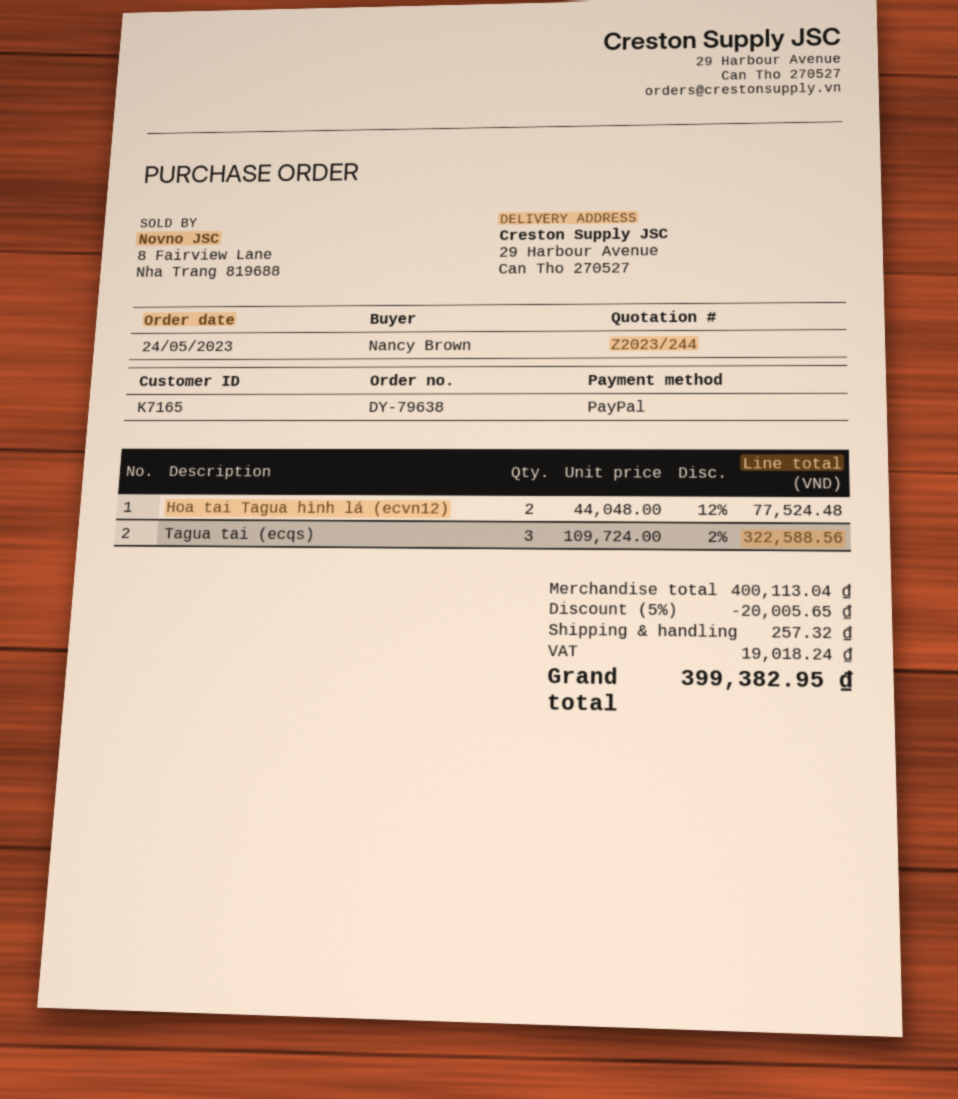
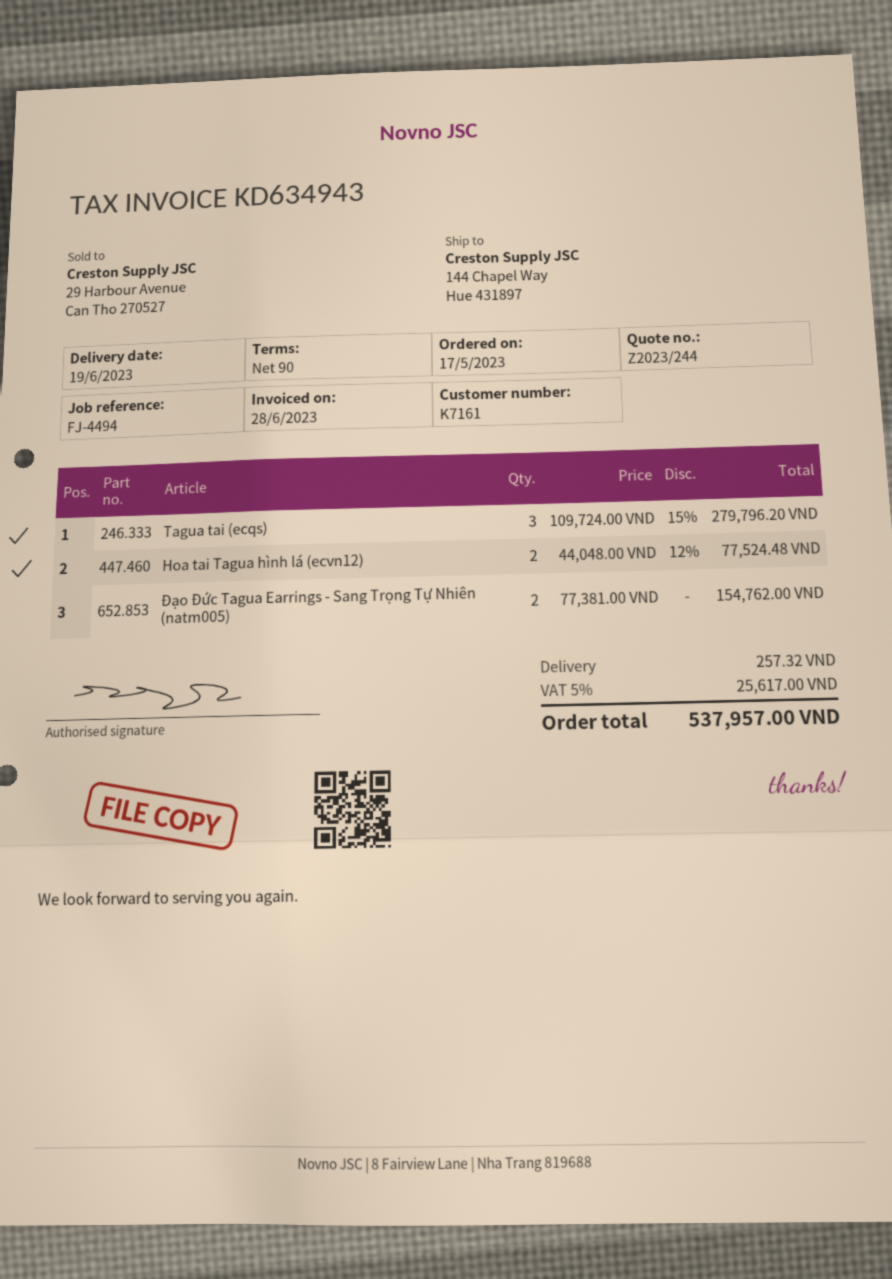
order date: 2023-05-24 -> 2023-05-17
customer number: K7165 -> K7161
ship to: 29 Harbour Avenue, Can Tho 270527 -> 144 Chapel Way, Hue 431897
Tagua tai (ecqs): 3 x 109724.00 - 2% = 322588.56 -> 3 x 109724.00 - 15% = 279796.20
Đạo Đức Tagua Earrings - Sang Trọng Tự Nhiên (natm005): none -> 2 x 77381.00 = 154762.00
discount: 5% = 20005.65 -> none
tax: 19018.24 -> 25617.00
total: 399382.95 -> 537957.00

